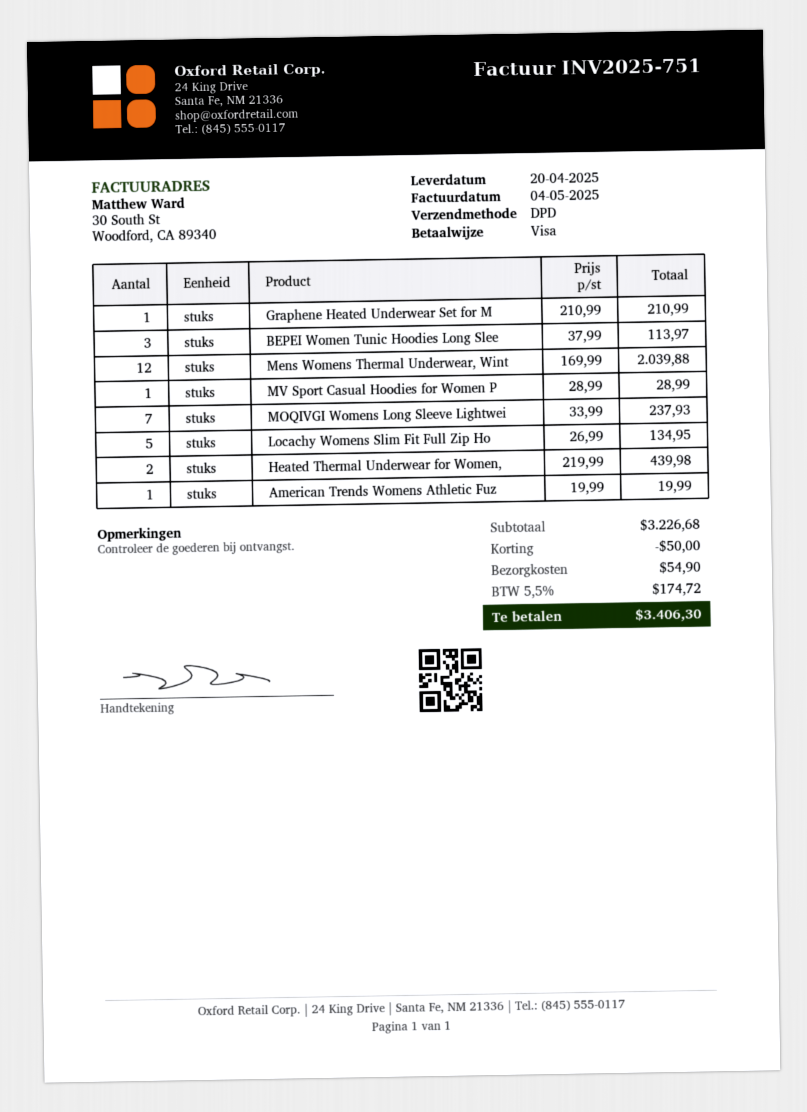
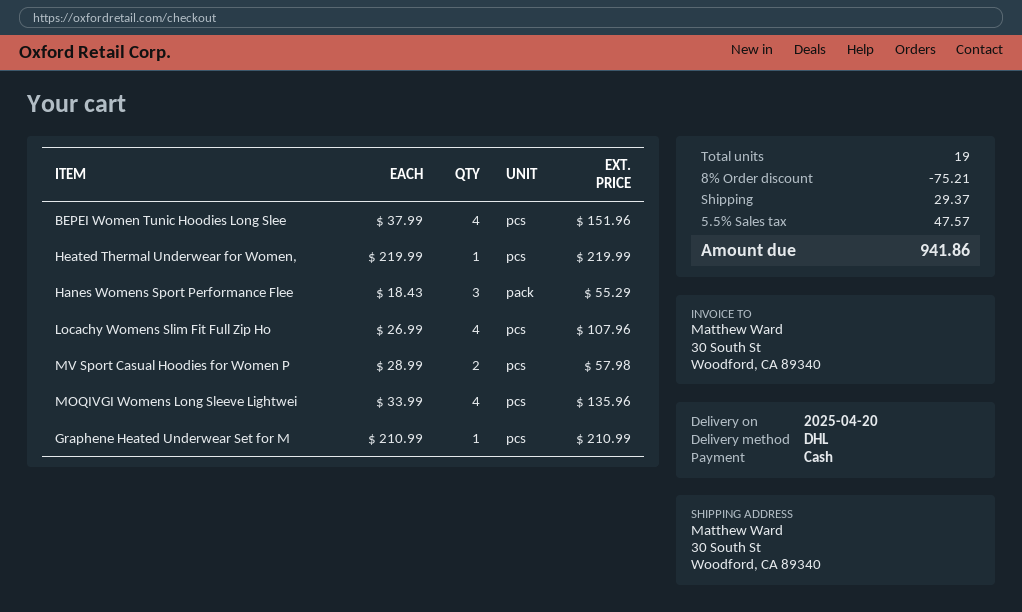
payment method: Visa -> cash
shipping method: DPD -> DHL
BEPEI Women Tunic Hoodies Long Slee: 3 x 37.99 = 113.97 -> 4 x 37.99 = 151.96
Mens Womens Thermal Underwear, Wint: 12 x 169.99 = 2039.88 -> none
MV Sport Casual Hoodies for Women P: 1 x 28.99 = 28.99 -> 2 x 28.99 = 57.98
MOQIVGI Womens Long Sleeve Lightwei: 7 x 33.99 = 237.93 -> 4 x 33.99 = 135.96
Locachy Womens Slim Fit Full Zip Ho: 5 x 26.99 = 134.95 -> 4 x 26.99 = 107.96
Heated Thermal Underwear for Women,: 2 x 219.99 = 439.98 -> 1 x 219.99 = 219.99
American Trends Womens Athletic Fuz: 1 x 19.99 = 19.99 -> none
Hanes Womens Sport Performance Flee: none -> 3 x 18.43 = 55.29
discount: 50.00 -> 75.21
shipping: 54.90 -> 29.37
tax: 5.5% = 174.72 -> 5.5% = 47.57
total: 3406.30 -> 941.86

